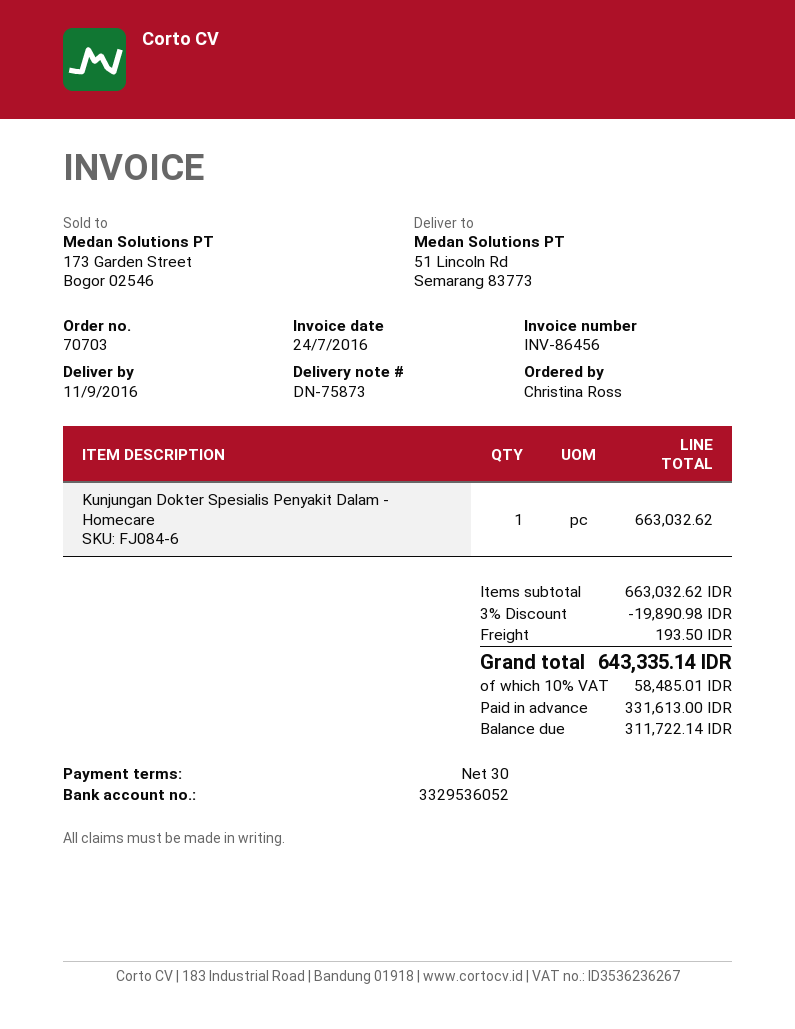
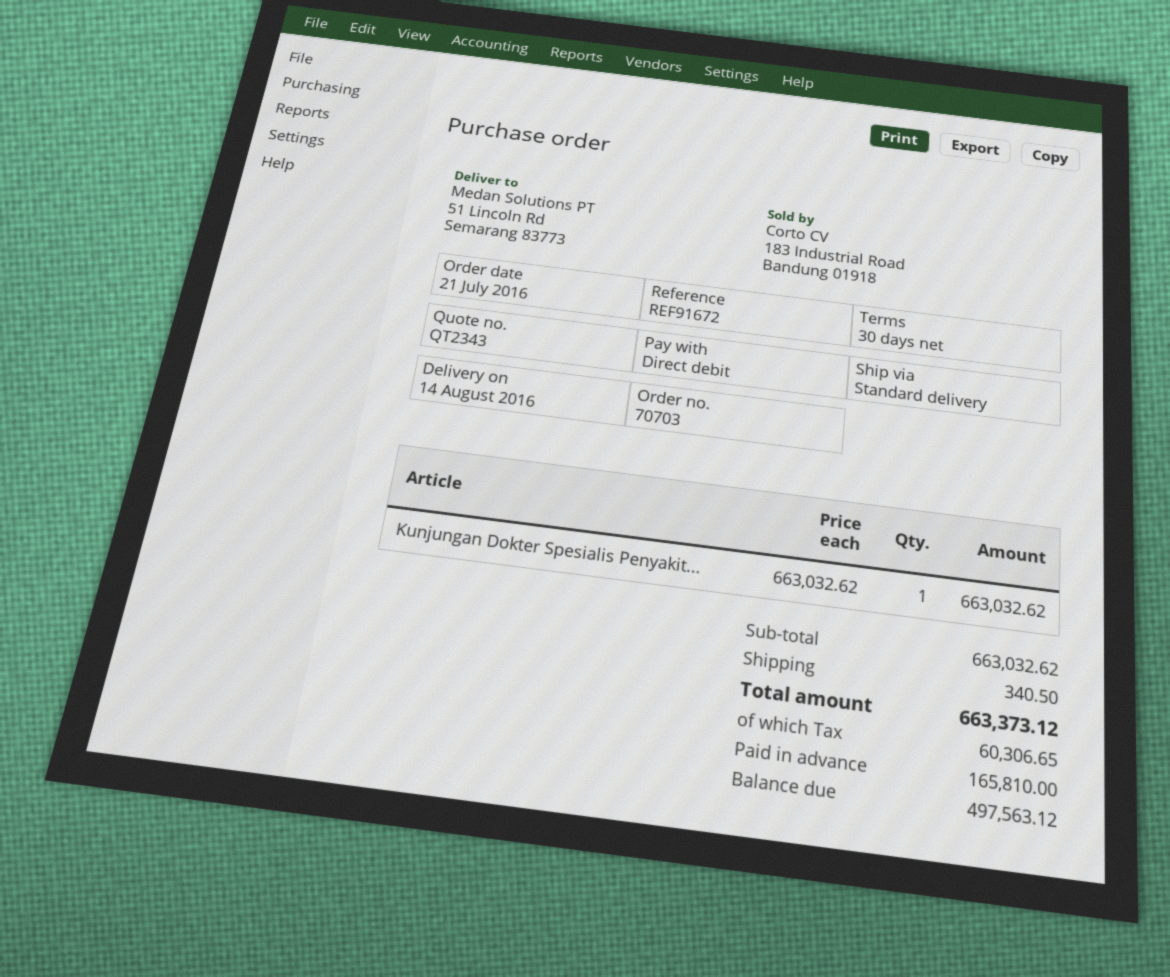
delivery date: 2016-09-11 -> 2016-08-14
discount: 3% = 19890.98 -> none
shipping: 193.50 -> 340.50
tax: 58485.01 -> 60306.65
total: 643335.14 -> 663373.12
deposit: 331613.00 -> 165810.00
balance: 311722.14 -> 497563.12

